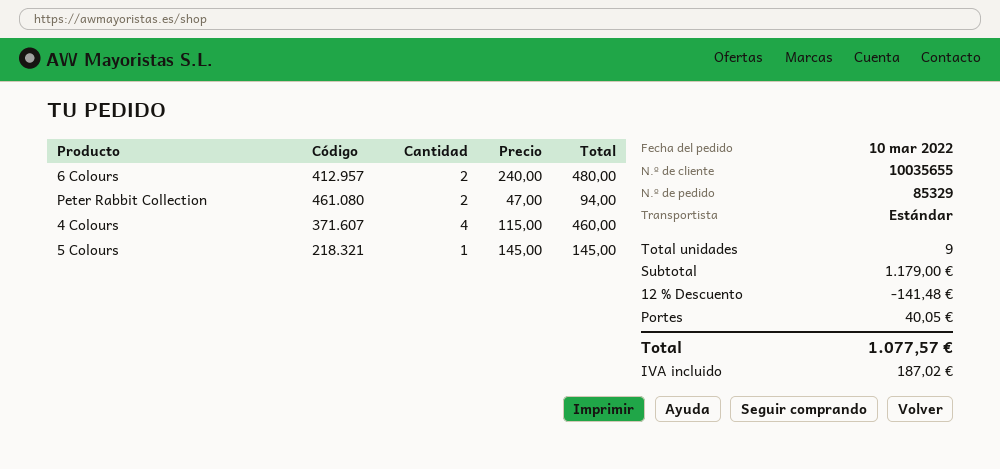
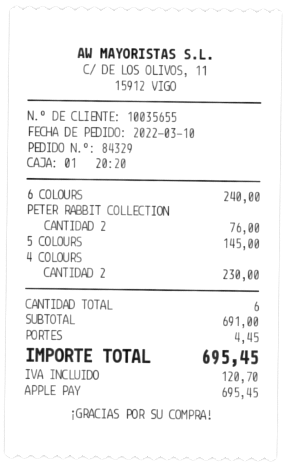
order number: 85329 -> 84329
6 Colours: 2 for 480.00 -> 1 for 240.00
Peter Rabbit Collection: 2 for 94.00 -> 2 for 76.00
4 Colours: 4 for 460.00 -> 2 for 230.00
total quantity: 9 -> 6
subtotal: 1179.00 -> 691.00
discount: 12% = 141.48 -> none
shipping: 40.05 -> 4.45
tax: 187.02 -> 120.70
total: 1077.57 -> 695.45

